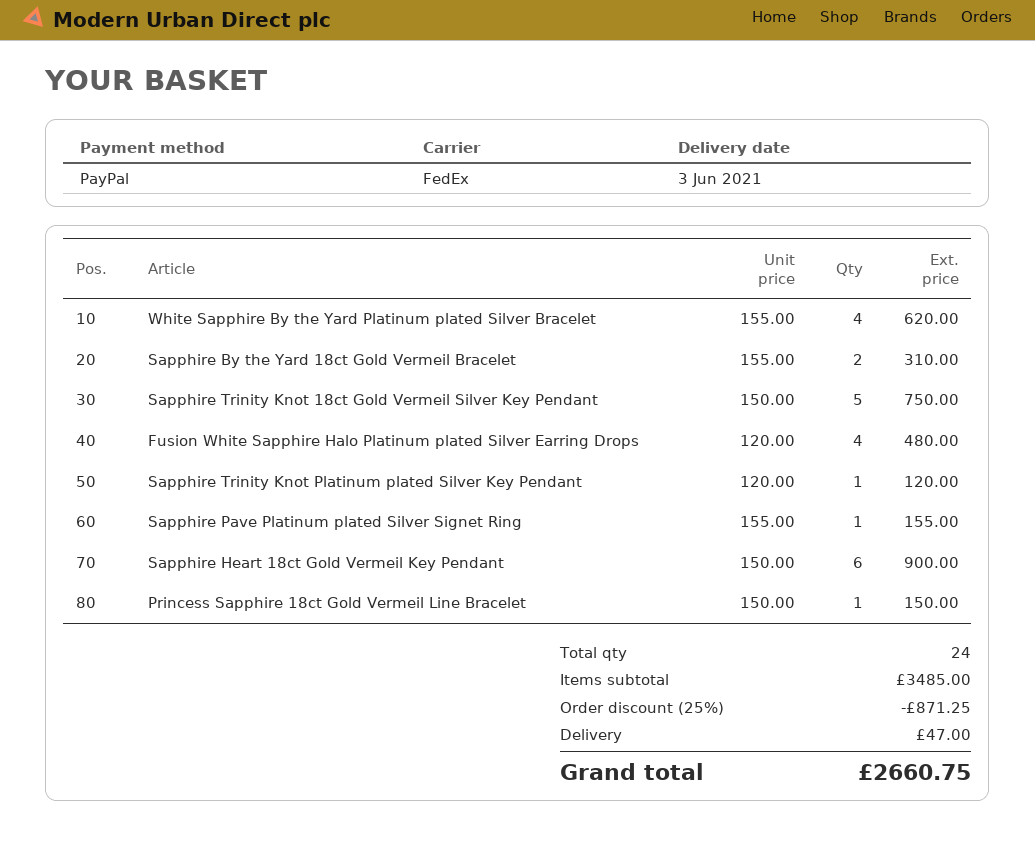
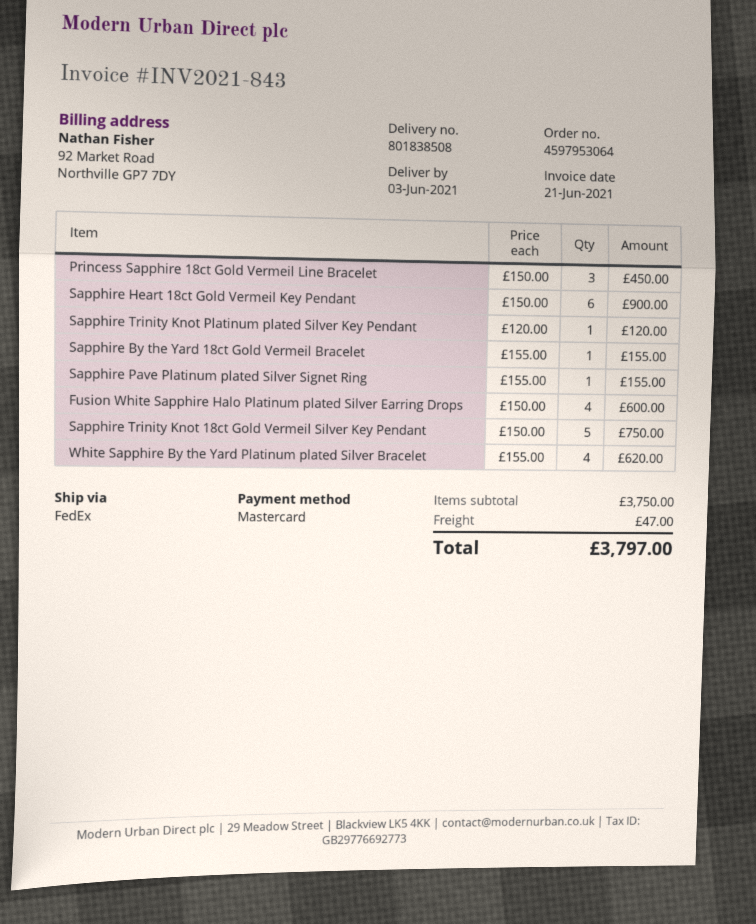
payment method: PayPal -> Mastercard
Sapphire By the Yard 18ct Gold Vermeil Bracelet: 2 x 155.00 = 310.00 -> 1 x 155.00 = 155.00
Fusion White Sapphire Halo Platinum plated Silver Earring Drops: 4 x 120.00 = 480.00 -> 4 x 150.00 = 600.00
Princess Sapphire 18ct Gold Vermeil Line Bracelet: 1 x 150.00 = 150.00 -> 3 x 150.00 = 450.00
subtotal: 3485.00 -> 3750.00
discount: 25% = 871.25 -> none
total: 2660.75 -> 3797.00

